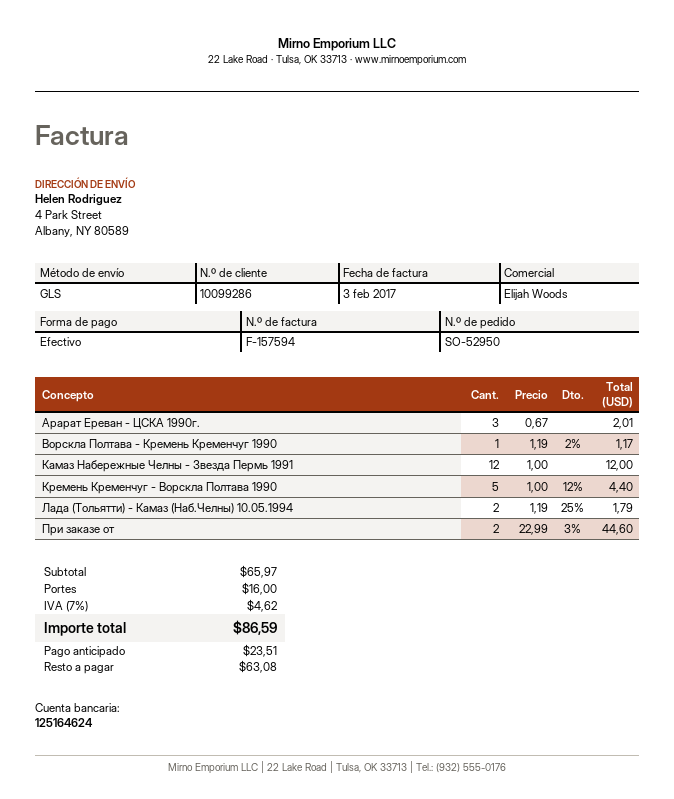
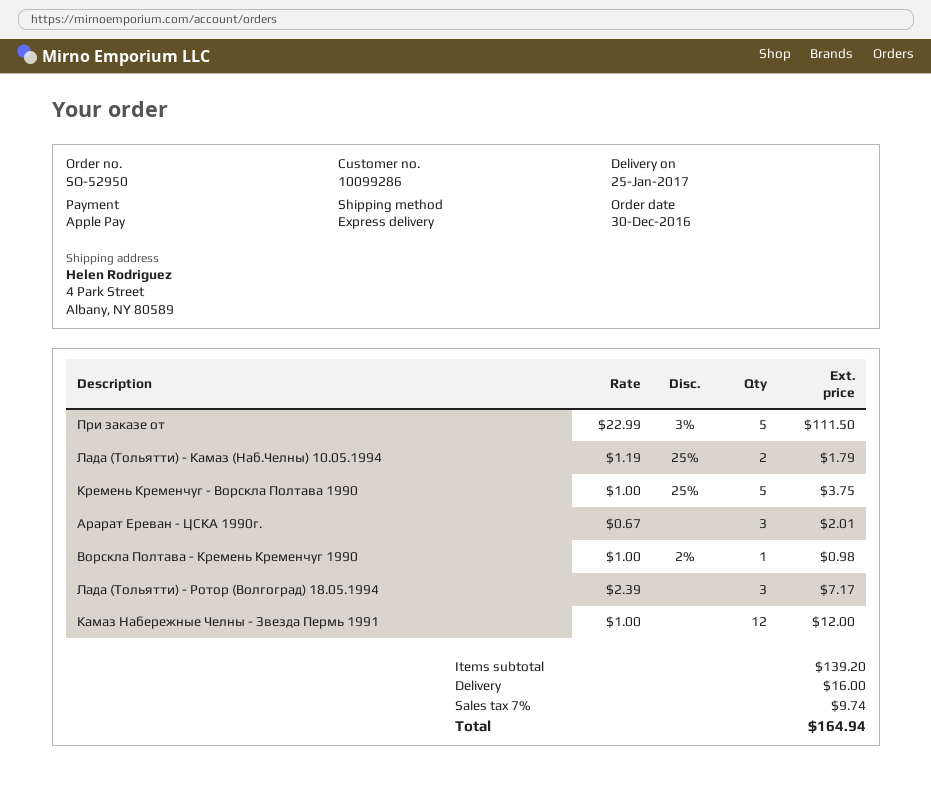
payment method: cash -> Apple Pay
shipping method: GLS -> express
Ворскла Полтава - Кремень Кременчуг 1990: 1 x 1.19 - 2% = 1.17 -> 1 x 1.00 - 2% = 0.98
Кремень Кременчуг - Ворскла Полтава 1990: 5 x 1.00 - 12% = 4.40 -> 5 x 1.00 - 25% = 3.75
При заказе от: 2 x 22.99 - 3% = 44.60 -> 5 x 22.99 - 3% = 111.50
Лада (Тольятти) - Ротор (Волгоград) 18.05.1994: none -> 3 x 2.39 = 7.17
subtotal: 65.97 -> 139.20
tax: 7% = 4.62 -> 7% = 9.74
total: 86.59 -> 164.94

